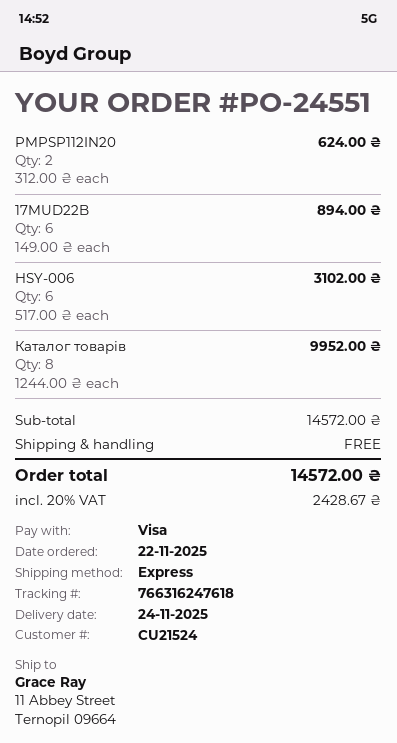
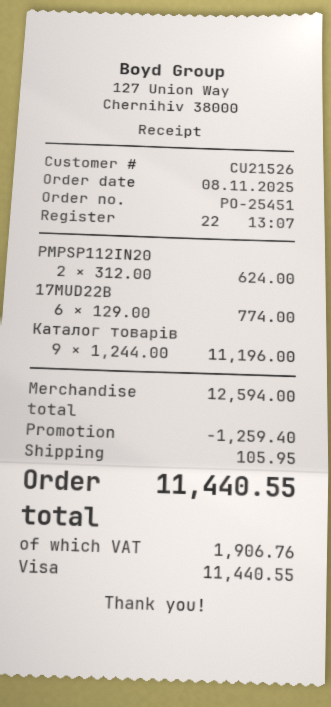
order number: PO-24551 -> PO-25451
order date: 2025-11-22 -> 2025-11-08
customer number: CU21524 -> CU21526
17MUD22B: 6 x 149.00 = 894.00 -> 6 x 129.00 = 774.00
HSY-006: 6 x 517.00 = 3102.00 -> none
Каталог товарів: 8 x 1244.00 = 9952.00 -> 9 x 1244.00 = 11196.00
subtotal: 14572.00 -> 12594.00
discount: none -> 1259.40
shipping: 0.00 -> 105.95
tax: 2428.67 -> 1906.76
total: 14572.00 -> 11440.55

